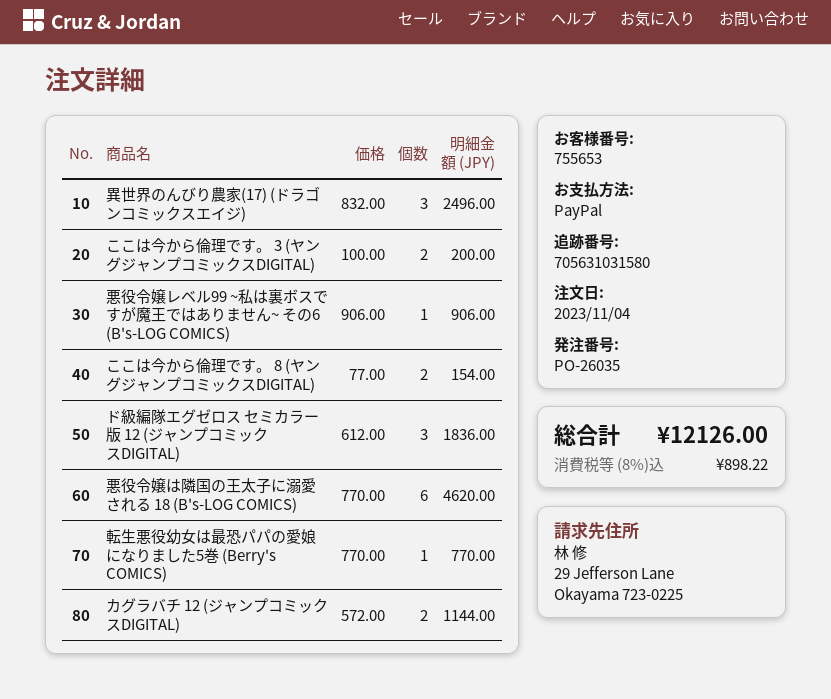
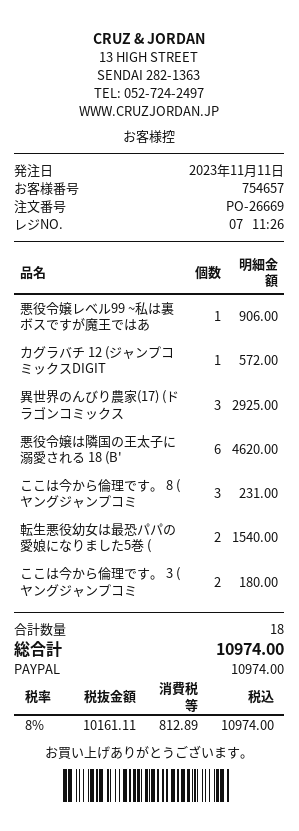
order number: PO-26035 -> PO-26669
order date: 2023-11-04 -> 2023-11-11
customer number: 755653 -> 754657
異世界のんびり農家(17) (ドラゴンコミックスエイジ): 3 for 2496.00 -> 3 for 2925.00
ここは今から倫理です。 3 (ヤングジャンプコミックスDIGITAL): 2 for 200.00 -> 2 for 180.00
ここは今から倫理です。 8 (ヤングジャンプコミックスDIGITAL): 2 for 154.00 -> 3 for 231.00
ド級編隊エグゼロス セミカラー版 12 (ジャンプコミックスDIGITAL): 3 for 1836.00 -> none
転生悪役幼女は最恐パパの愛娘になりました5巻 (Berry's COMICS): 1 for 770.00 -> 2 for 1540.00
カグラバチ 12 (ジャンプコミックスDIGITAL): 2 for 1144.00 -> 1 for 572.00
tax: 8% = 898.22 -> 8% = 812.89
total: 12126.00 -> 10974.00

